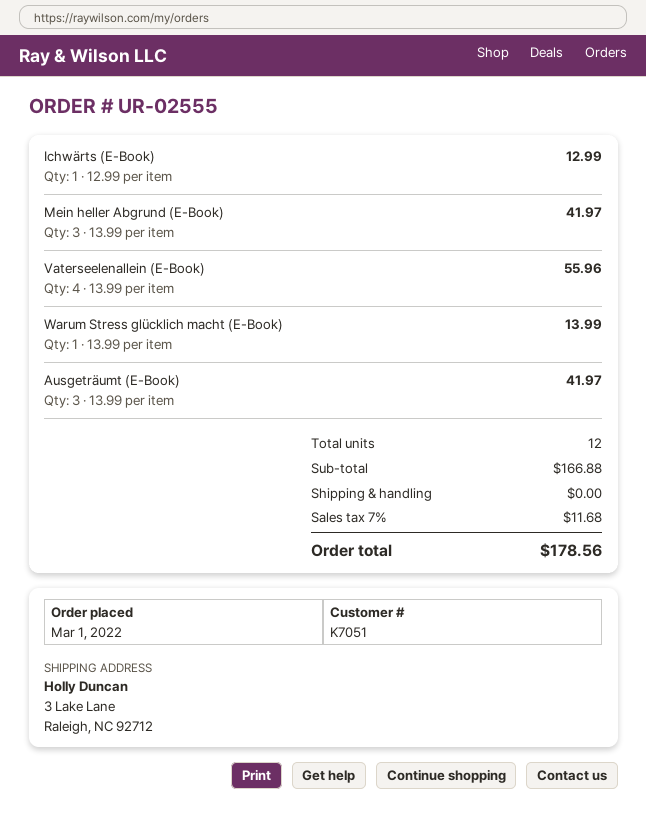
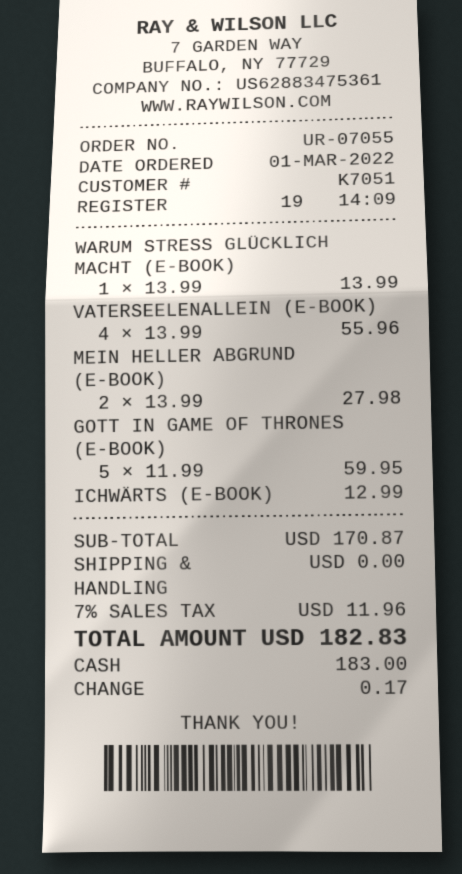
order number: UR-02555 -> UR-07055
Mein heller Abgrund (E-Book): 3 x 13.99 = 41.97 -> 2 x 13.99 = 27.98
Ausgeträumt (E-Book): 3 x 13.99 = 41.97 -> none
GOTT IN GAME OF THRONES (E-BOOK): none -> 5 x 11.99 = 59.95
subtotal: 166.88 -> 170.87
tax: 7% = 11.68 -> 7% = 11.96
total: 178.56 -> 182.83

